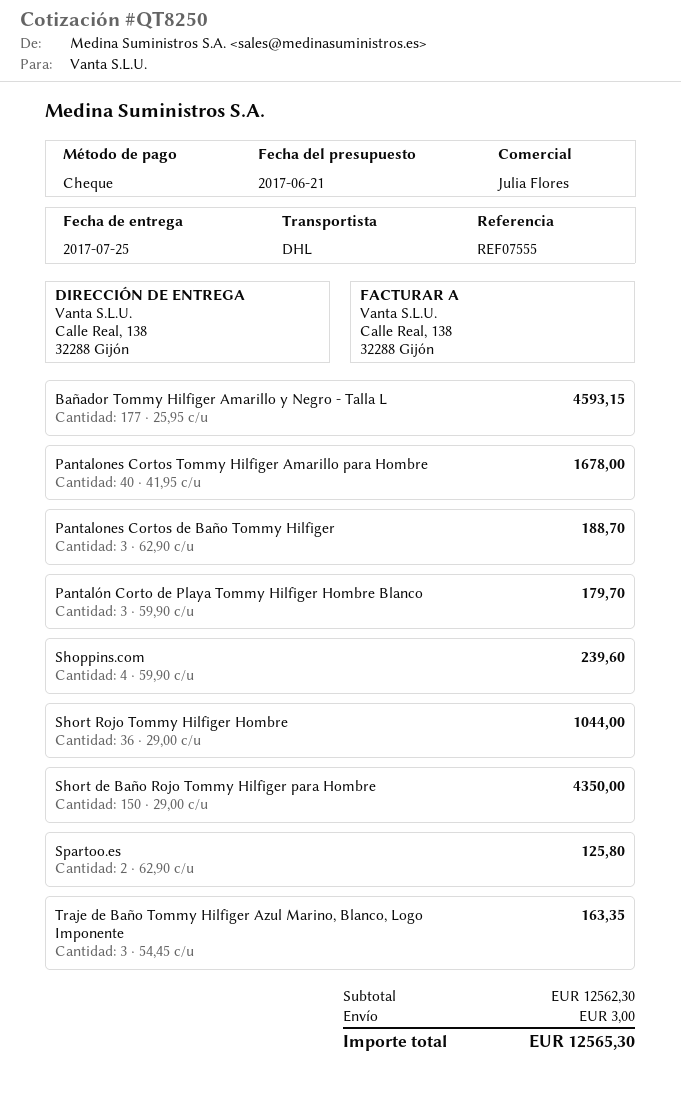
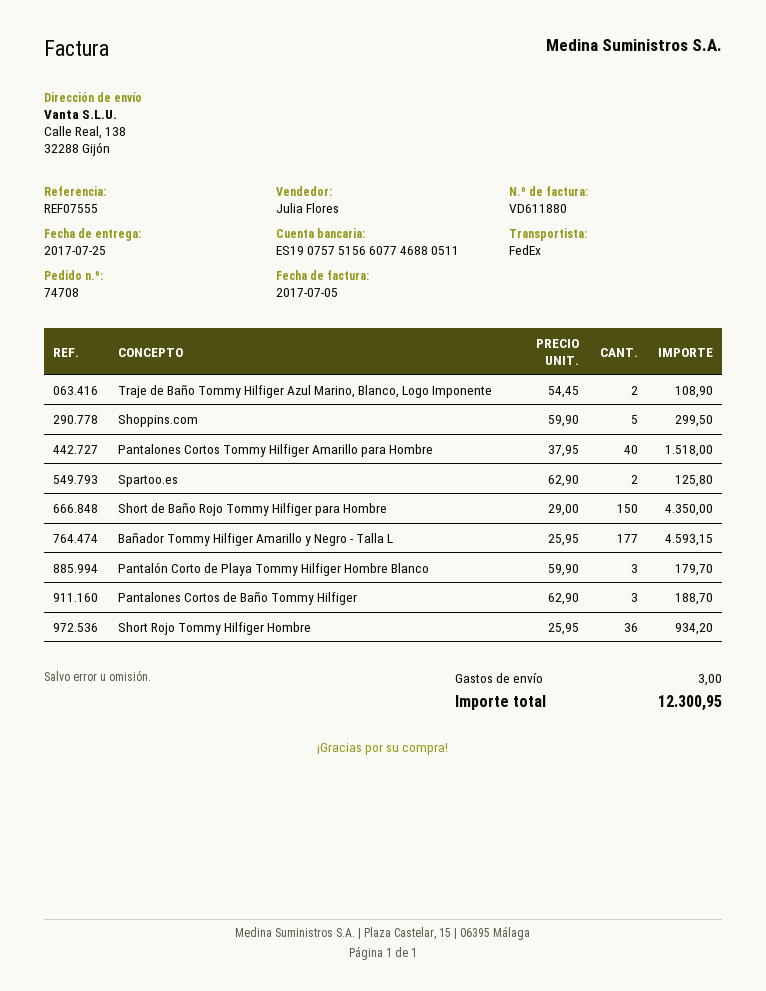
shipping method: DHL -> FedEx
Pantalones Cortos Tommy Hilfiger Amarillo para Hombre: 40 x 41.95 = 1678.00 -> 40 x 37.95 = 1518.00
Shoppins.com: 4 x 59.90 = 239.60 -> 5 x 59.90 = 299.50
Short Rojo Tommy Hilfiger Hombre: 36 x 29.00 = 1044.00 -> 36 x 25.95 = 934.20
Traje de Baño Tommy Hilfiger Azul Marino, Blanco, Logo Imponente: 3 x 54.45 = 163.35 -> 2 x 54.45 = 108.90
total: 12565.30 -> 12300.95

